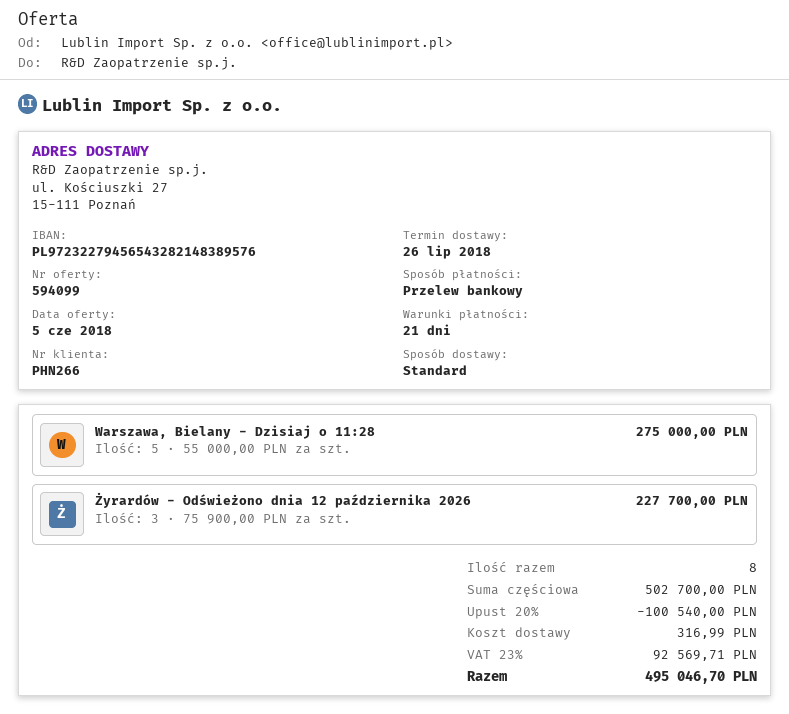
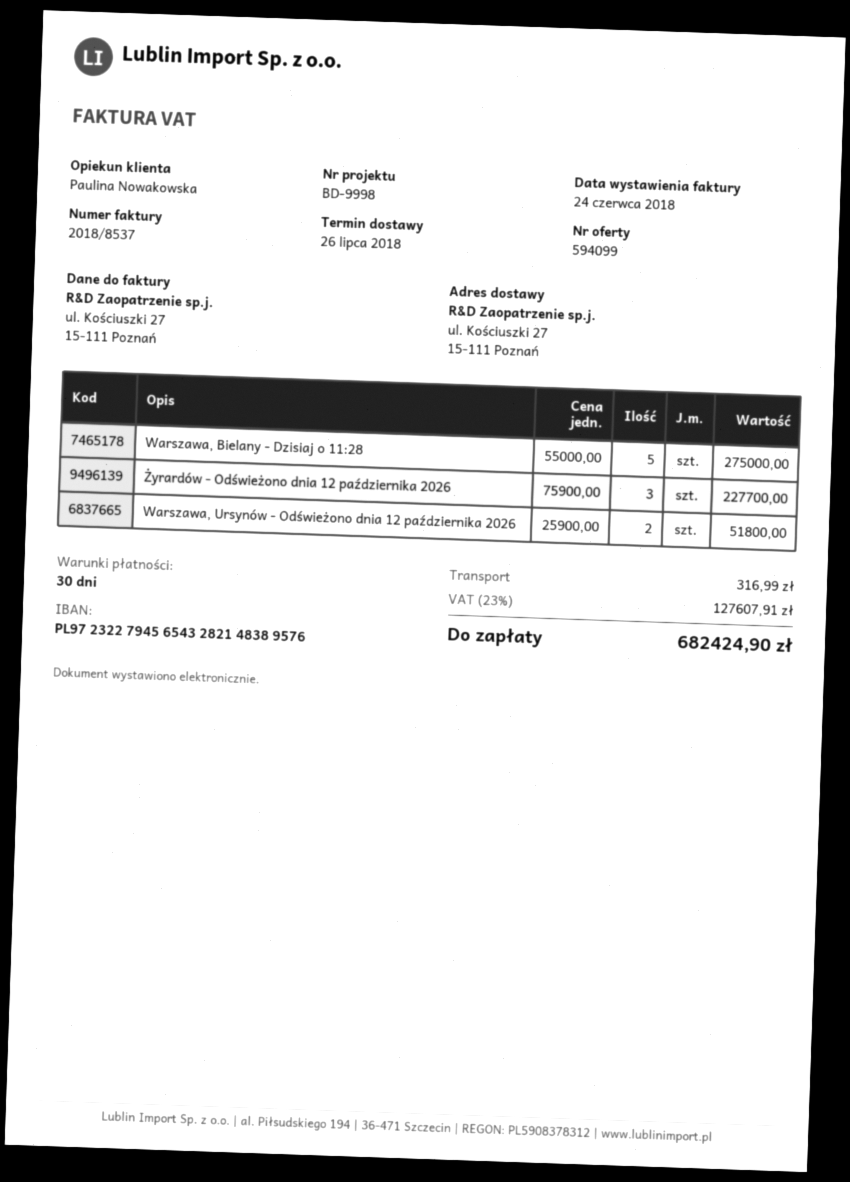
payment terms: 21 days -> 30 days
Warszawa, Ursynów - Odświeżono dnia 12 października 2026: none -> 2 x 25900.00 = 51800.00
discount: 20% = 100540.00 -> none
tax: 23% = 92569.71 -> 23% = 127607.91
total: 495046.70 -> 682424.90

